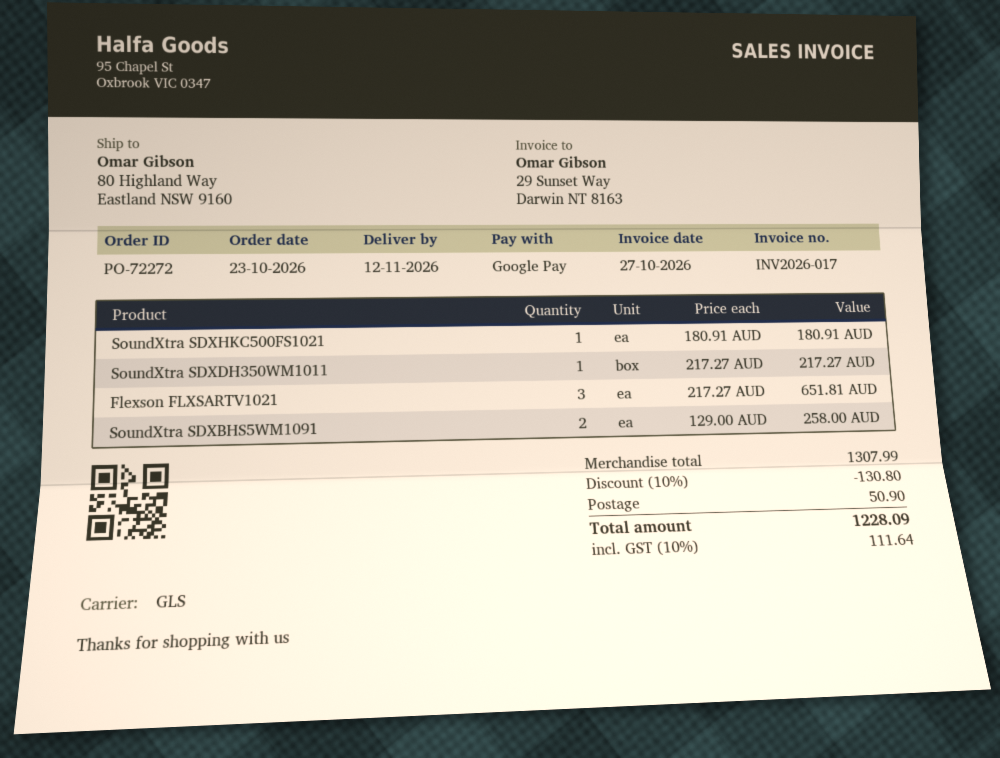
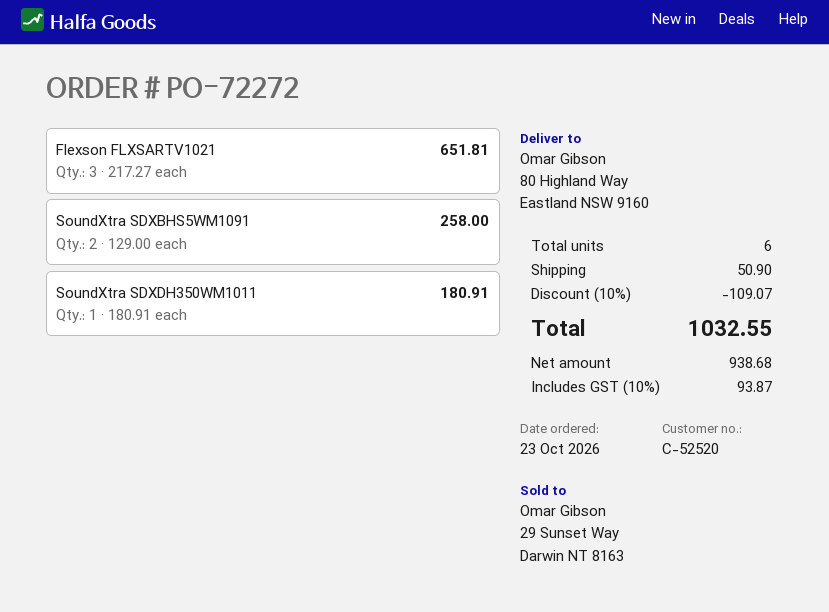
SoundXtra SDXHKC500FS1021: 1 x 180.91 = 180.91 -> none
SoundXtra SDXDH350WM1011: 1 x 217.27 = 217.27 -> 1 x 180.91 = 180.91
discount: 10% = 130.80 -> 10% = 109.07
tax: 10% = 111.64 -> 10% = 93.87
total: 1228.09 -> 1032.55

